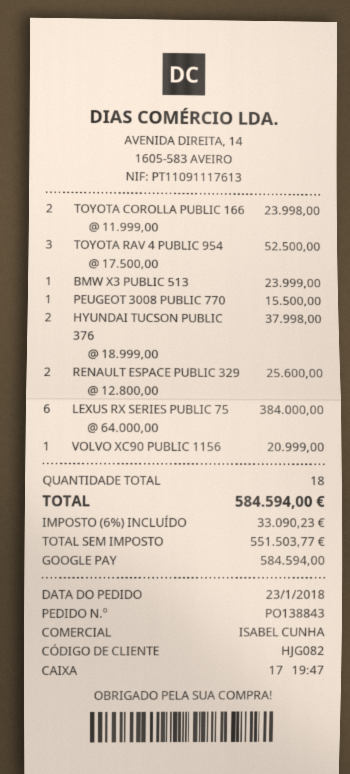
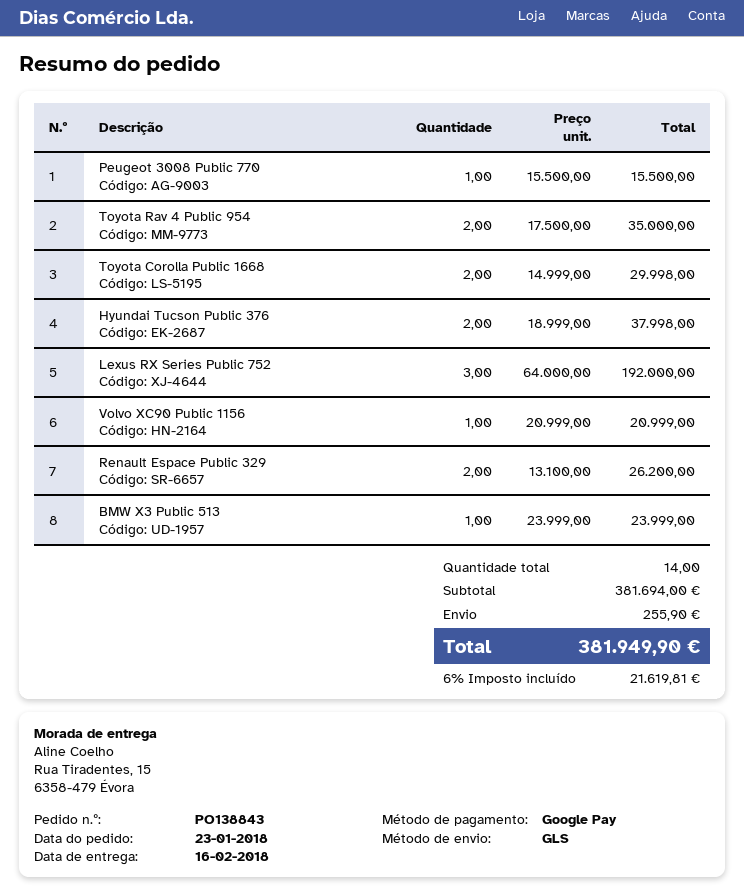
TOYOTA COROLLA PUBLIC 166: 2 x 11999.00 = 23998.00 -> 2 x 14999.00 = 29998.00
TOYOTA RAV 4 PUBLIC 954: 3 x 17500.00 = 52500.00 -> 2 x 17500.00 = 35000.00
RENAULT ESPACE PUBLIC 329: 2 x 12800.00 = 25600.00 -> 2 x 13100.00 = 26200.00
LEXUS RX SERIES PUBLIC 75: 6 x 64000.00 = 384000.00 -> 3 x 64000.00 = 192000.00
total quantity: 18 -> 14
shipping: none -> 255.90
tax: 6% = 33090.23 -> 6% = 21619.81
total: 584594.00 -> 381949.90

